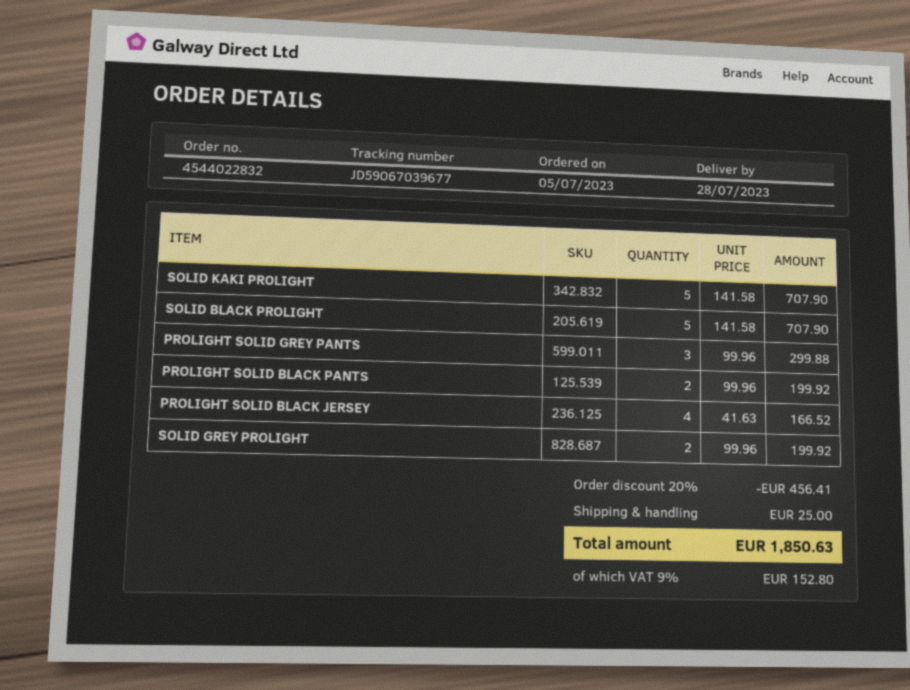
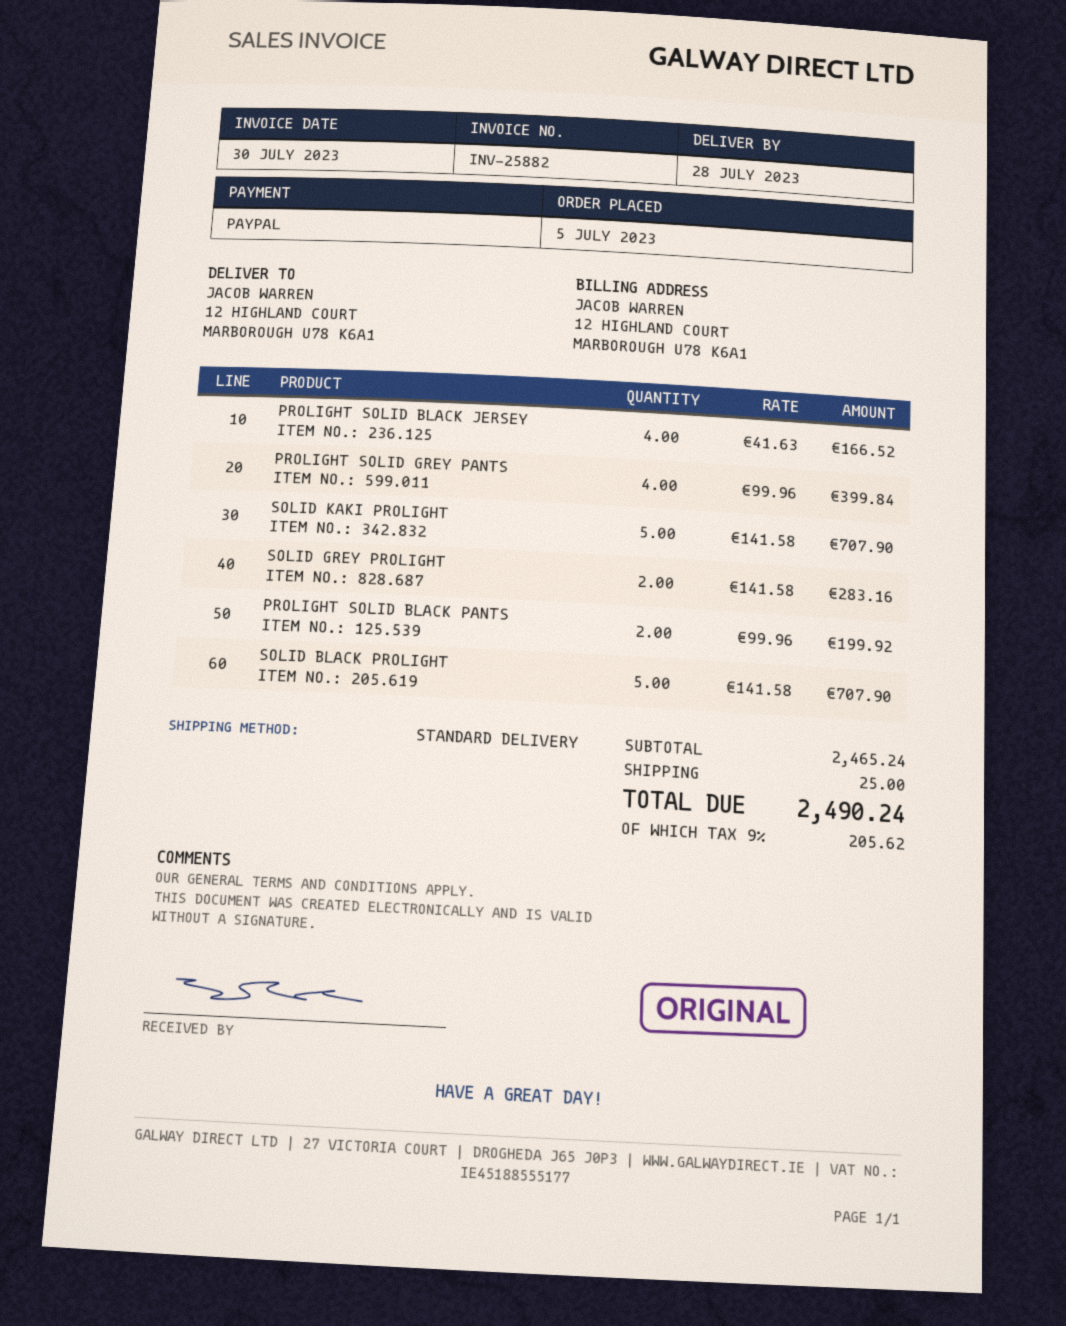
PROLIGHT SOLID GREY PANTS: 3 x 99.96 = 299.88 -> 4 x 99.96 = 399.84
SOLID GREY PROLIGHT: 2 x 99.96 = 199.92 -> 2 x 141.58 = 283.16
discount: 20% = 456.41 -> none
tax: 9% = 152.80 -> 9% = 205.62
total: 1850.63 -> 2490.24

